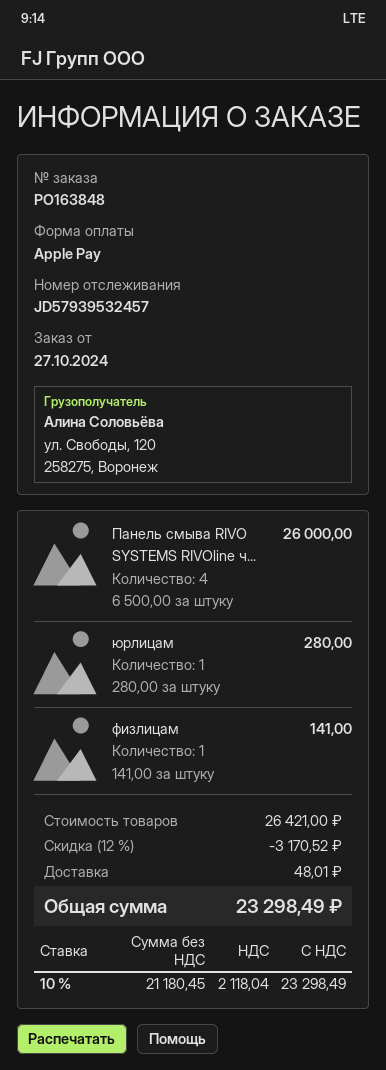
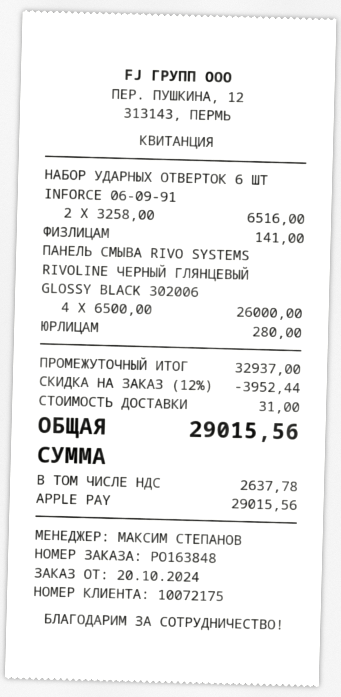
order date: 2024-10-27 -> 2024-10-20
НАБОР УДАРНЫХ ОТВЕРТОК 6 ШТ INFORCE 06-09-91: none -> 2 x 3258.00 = 6516.00
subtotal: 26421.00 -> 32937.00
discount: 12% = 3170.52 -> 12% = 3952.44
shipping: 48.01 -> 31.00
tax: 2118.04 -> 2637.78
total: 23298.49 -> 29015.56

